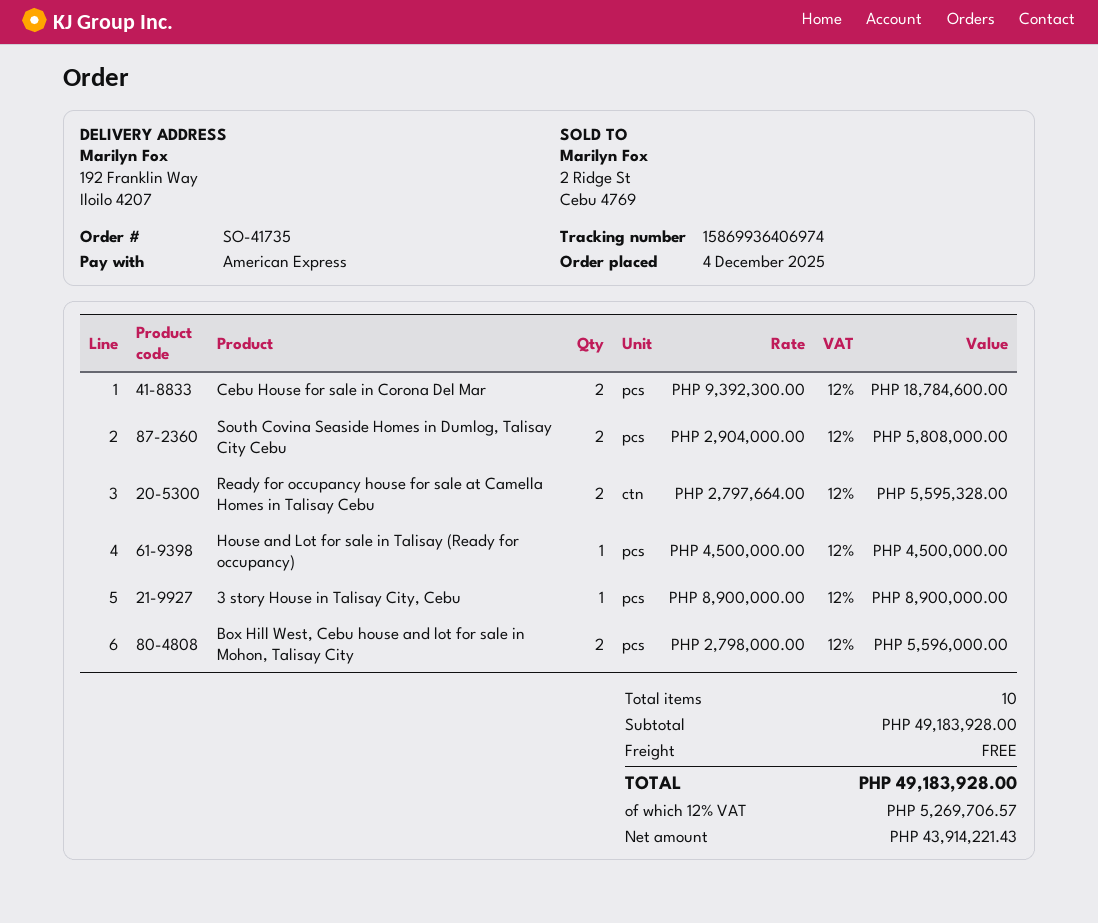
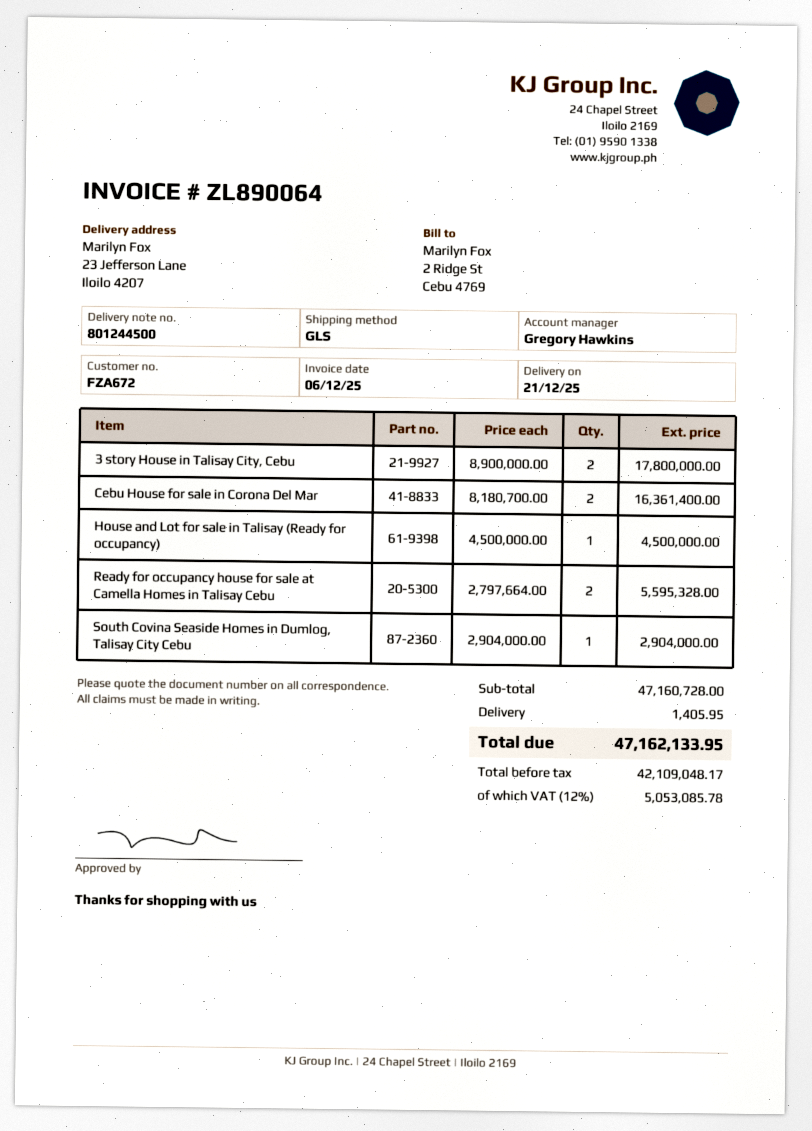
ship to: 192 Franklin Way, Iloilo 4207 -> 23 Jefferson Lane, Iloilo 4207
Cebu House for sale in Corona Del Mar: 2 x 9392300.00 = 18784600.00 -> 2 x 8180700.00 = 16361400.00
South Covina Seaside Homes in Dumlog, Talisay City Cebu: 2 x 2904000.00 = 5808000.00 -> 1 x 2904000.00 = 2904000.00
3 story House in Talisay City, Cebu: 1 x 8900000.00 = 8900000.00 -> 2 x 8900000.00 = 17800000.00
Box Hill West, Cebu house and lot for sale in Mohon, Talisay City: 2 x 2798000.00 = 5596000.00 -> none
subtotal: 49183928.00 -> 47160728.00
shipping: 0.00 -> 1405.95
net: 43914221.43 -> 42109048.17
tax: 12% = 5269706.57 -> 12% = 5053085.78
total: 49183928.00 -> 47162133.95

